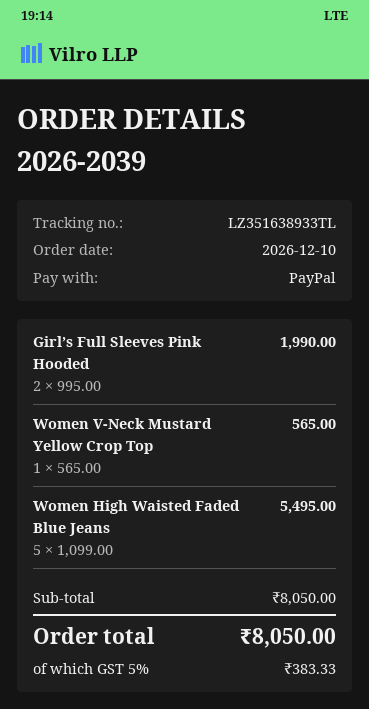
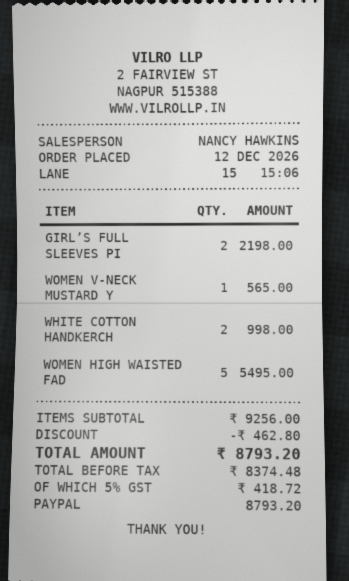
order date: 2026-12-10 -> 2026-12-12
Girl’s Full Sleeves Pink Hooded: 2 for 1990.00 -> 2 for 2198.00
WHITE COTTON HANDKERCH: none -> 2 for 998.00
subtotal: 8050.00 -> 9256.00
discount: none -> 462.80
tax: 5% = 383.33 -> 5% = 418.72
total: 8050.00 -> 8793.20

